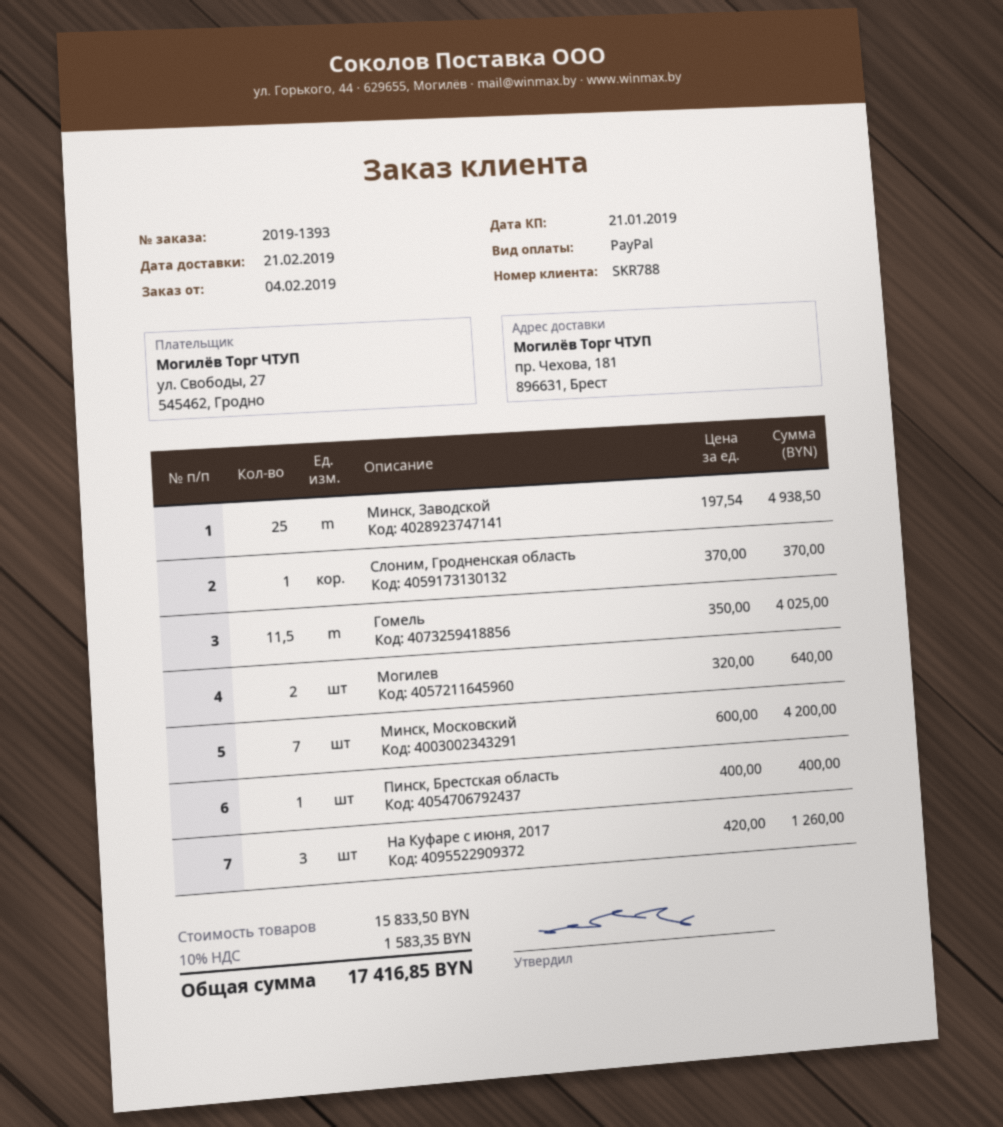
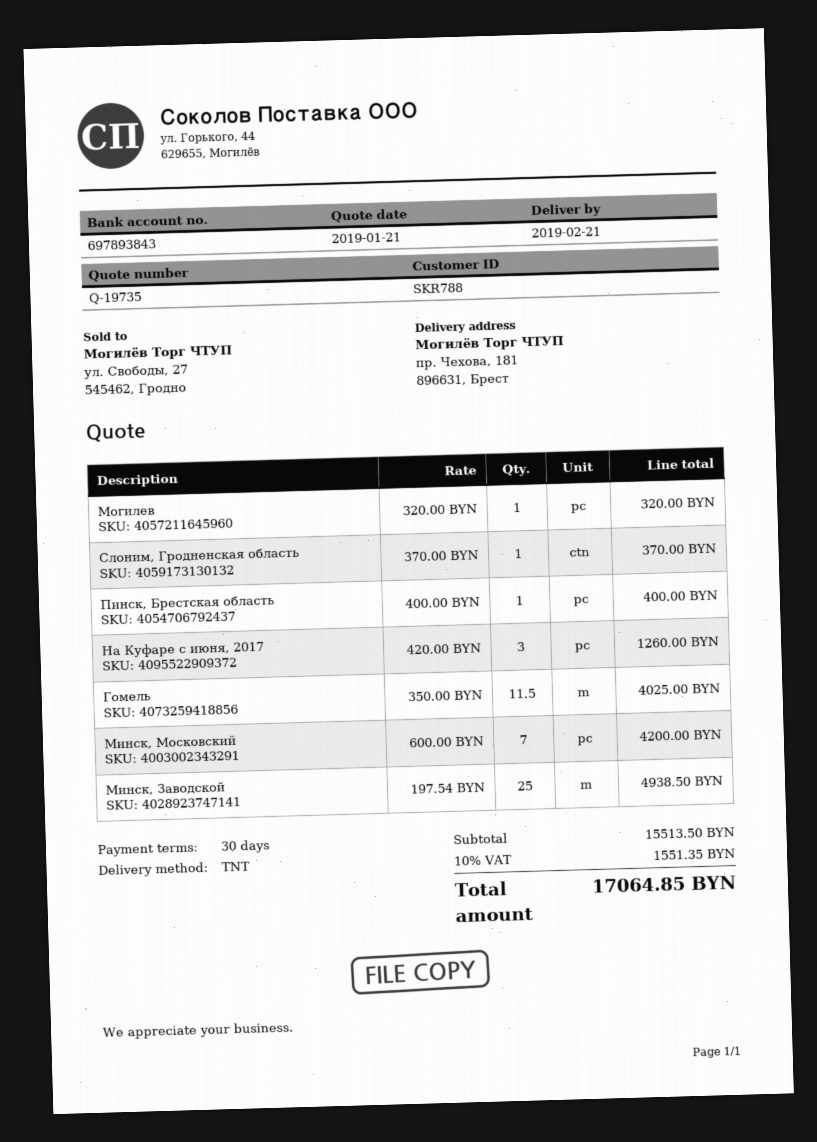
Могилев: 2 x 320.00 = 640.00 -> 1 x 320.00 = 320.00
subtotal: 15833.50 -> 15513.50
tax: 10% = 1583.35 -> 10% = 1551.35
total: 17416.85 -> 17064.85

